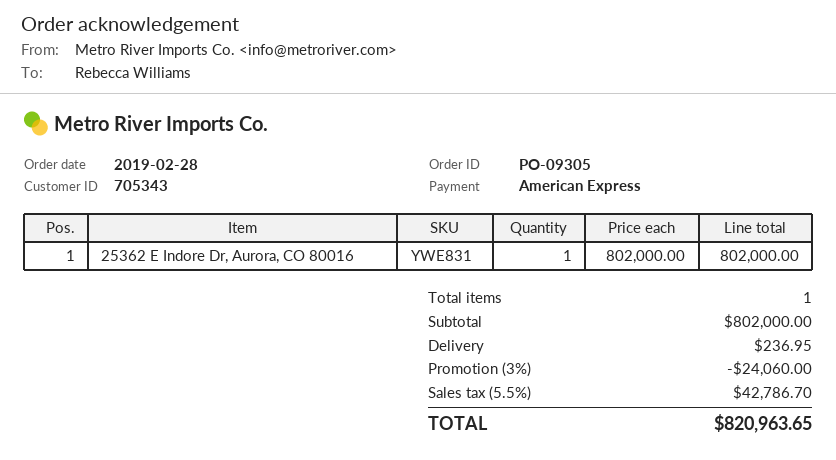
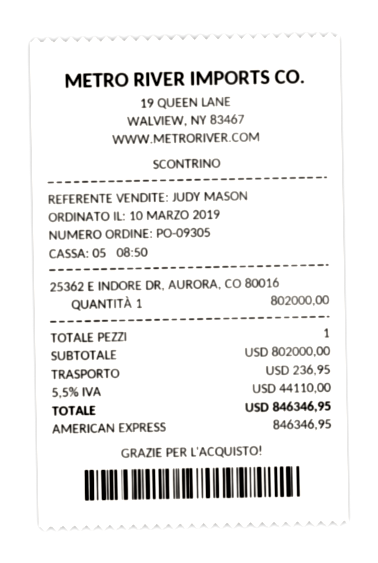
order date: 2019-02-28 -> 2019-03-10
discount: 3% = 24060.00 -> none
tax: 5.5% = 42786.70 -> 5.5% = 44110.00
total: 820963.65 -> 846346.95

